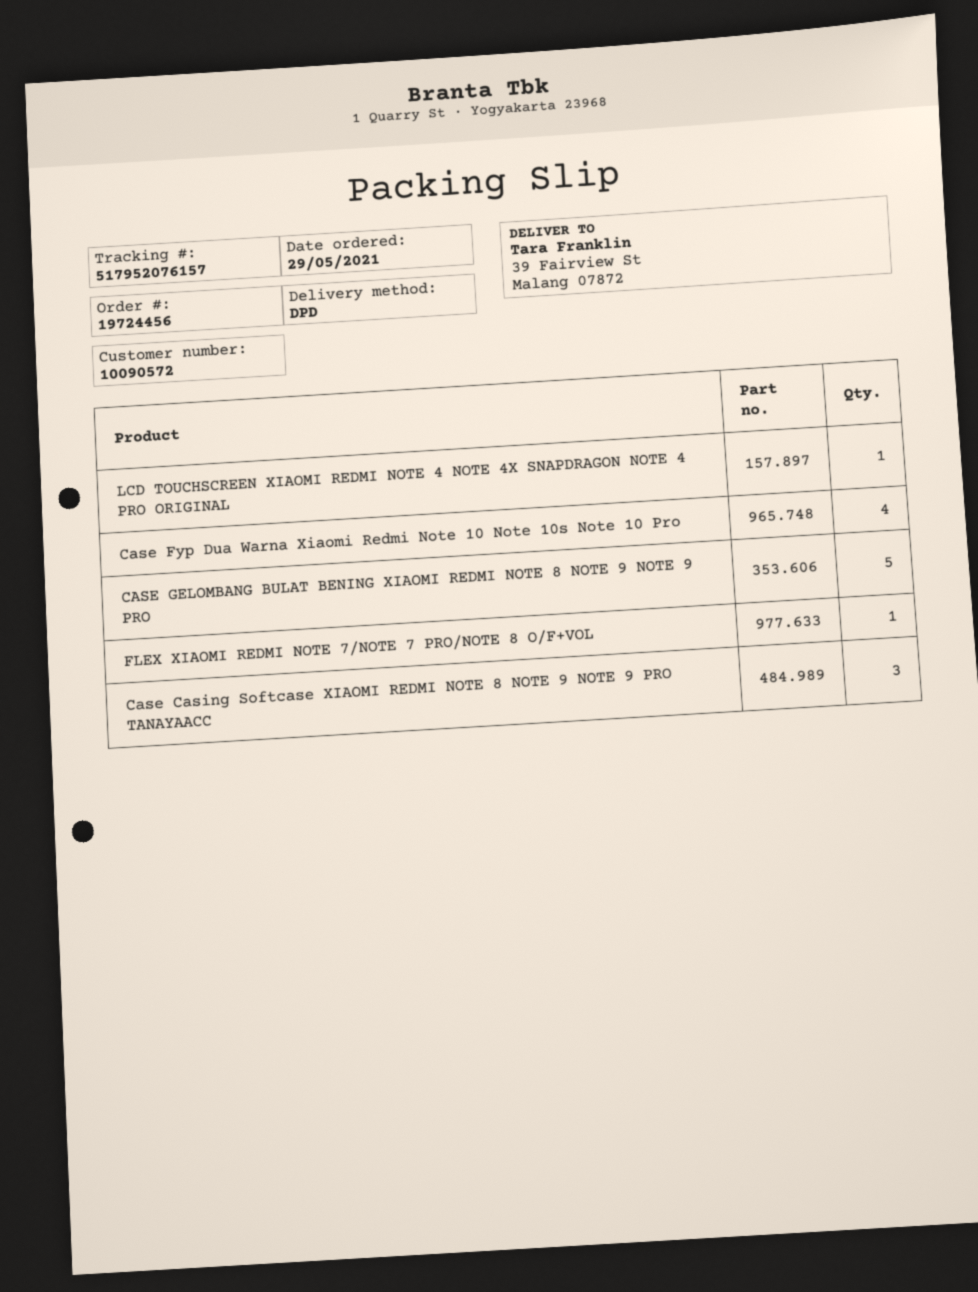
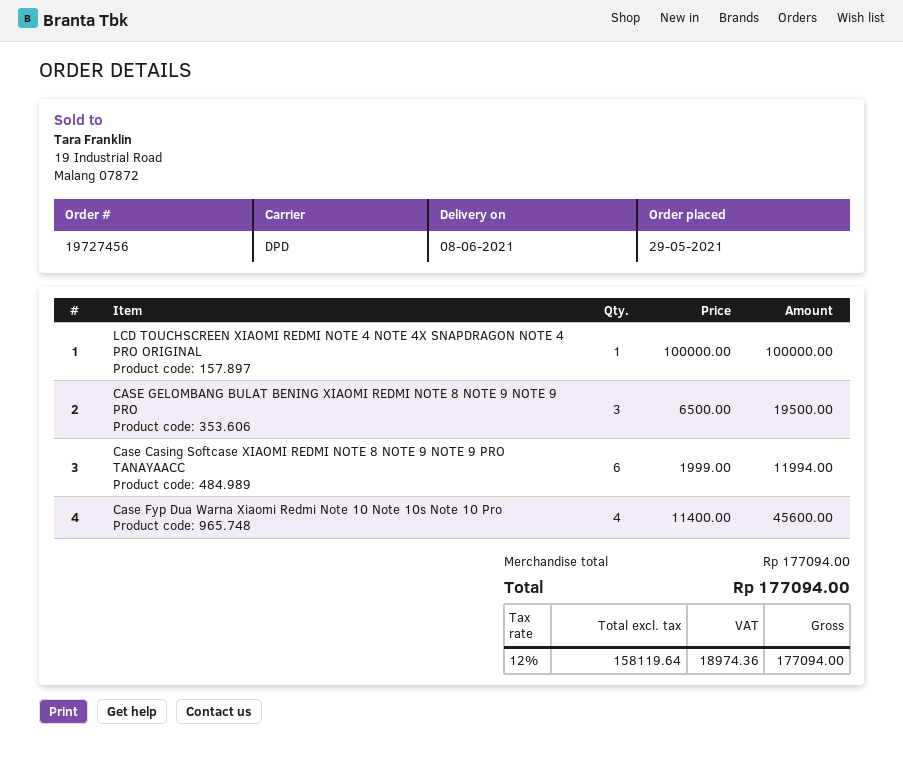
order number: 19724456 -> 19727456
CASE GELOMBANG BULAT BENING XIAOMI REDMI NOTE 8 NOTE 9 NOTE 9 PRO: 5 -> 3
FLEX XIAOMI REDMI NOTE 7/NOTE 7 PRO/NOTE 8 O/F+VOL: 1 -> none
Case Casing Softcase XIAOMI REDMI NOTE 8 NOTE 9 NOTE 9 PRO TANAYAACC: 3 -> 6

